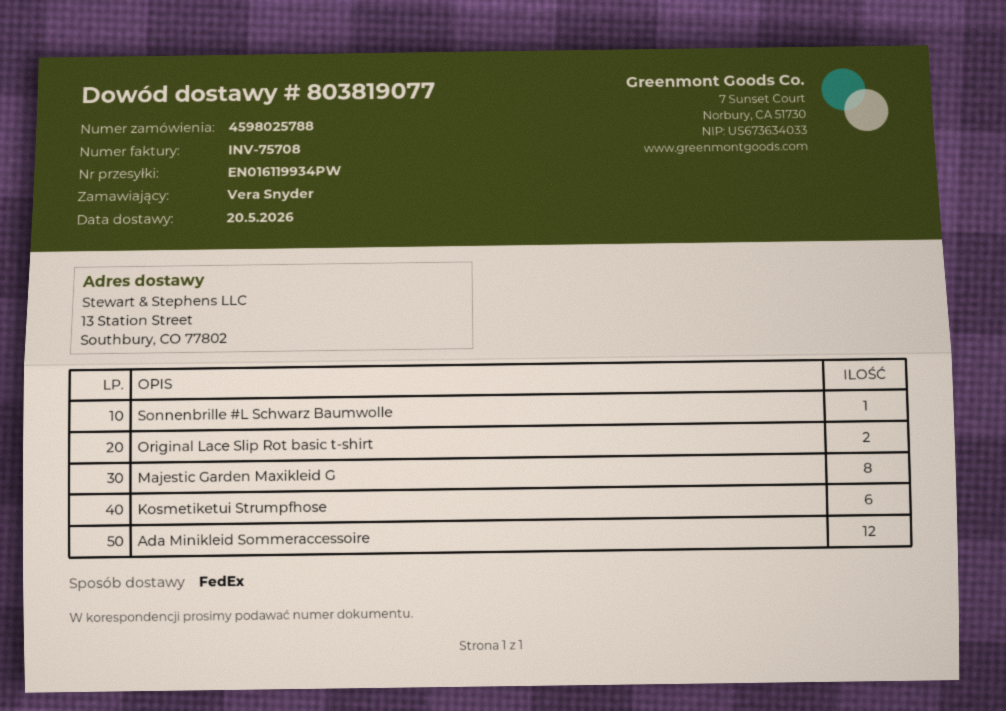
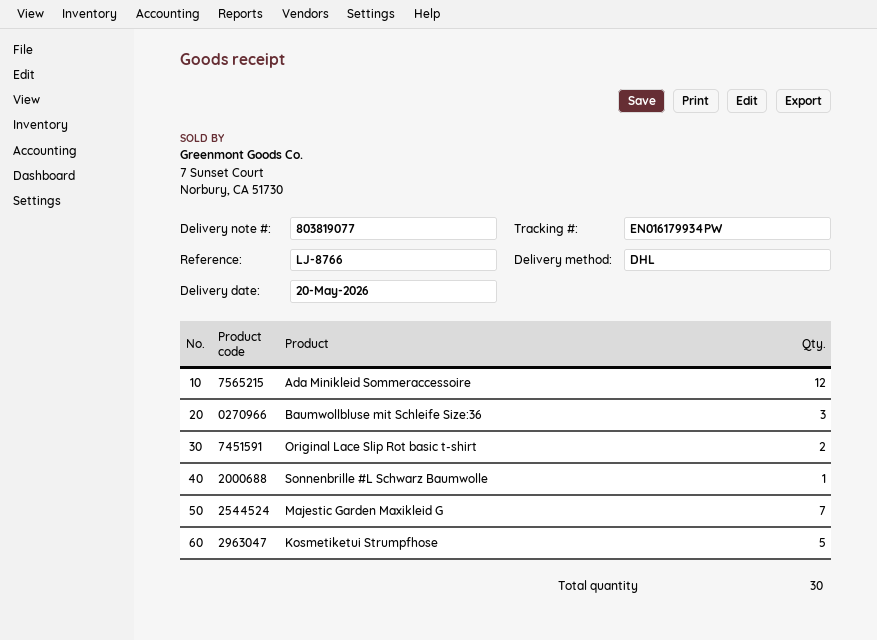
shipping method: FedEx -> DHL
tracking number: EN016119934PW -> EN016179934PW
Majestic Garden Maxikleid G: 8 -> 7
Kosmetiketui Strumpfhose: 6 -> 5
Baumwollbluse mit Schleife Size:36: none -> 3

